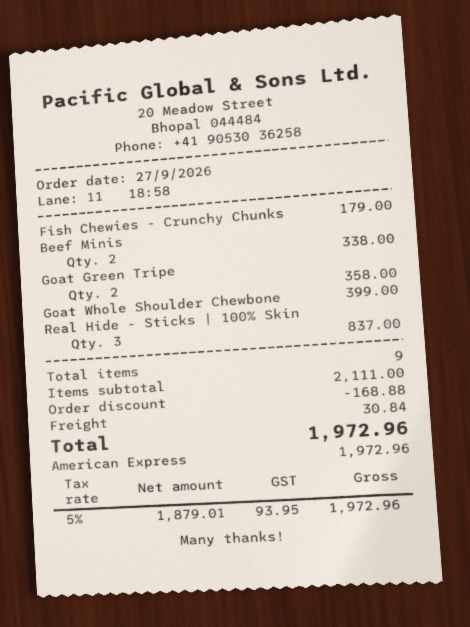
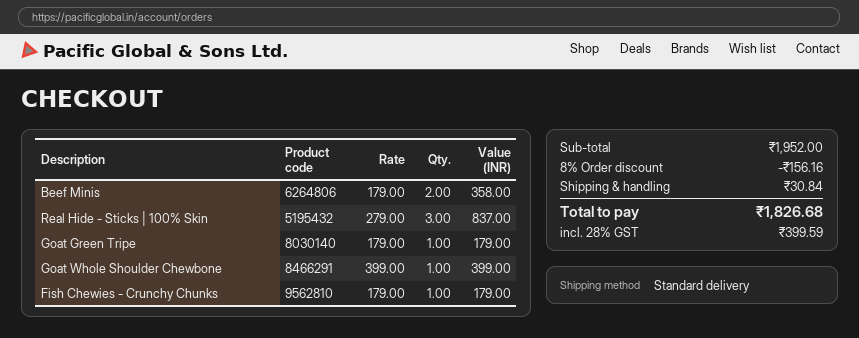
Beef Minis: 2 for 338.00 -> 2 for 358.00
Goat Green Tripe: 2 for 358.00 -> 1 for 179.00
subtotal: 2111.00 -> 1952.00
discount: 168.88 -> 156.16
tax: 5% = 93.95 -> 28% = 399.59
total: 1972.96 -> 1826.68

